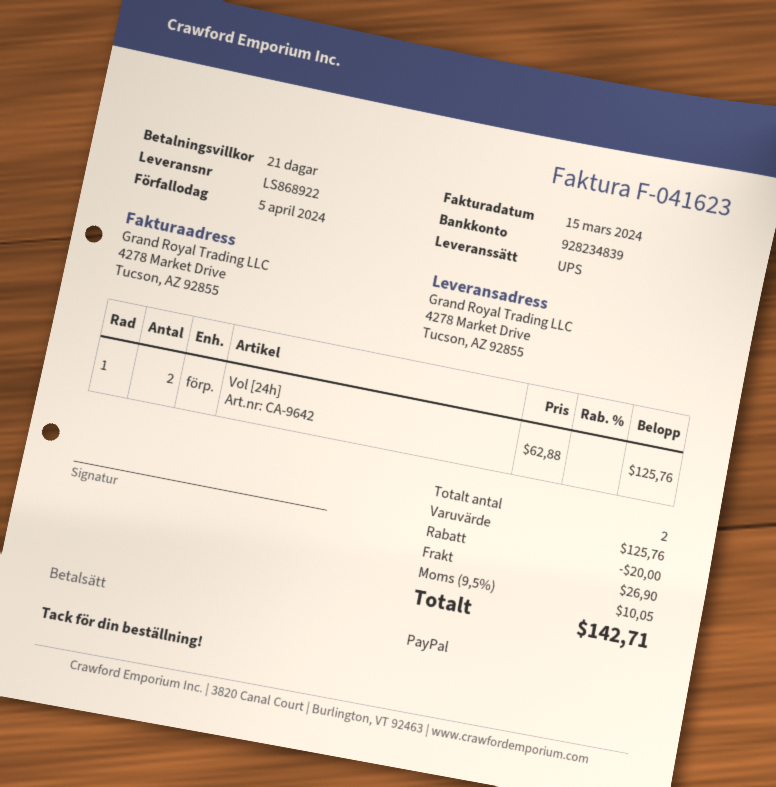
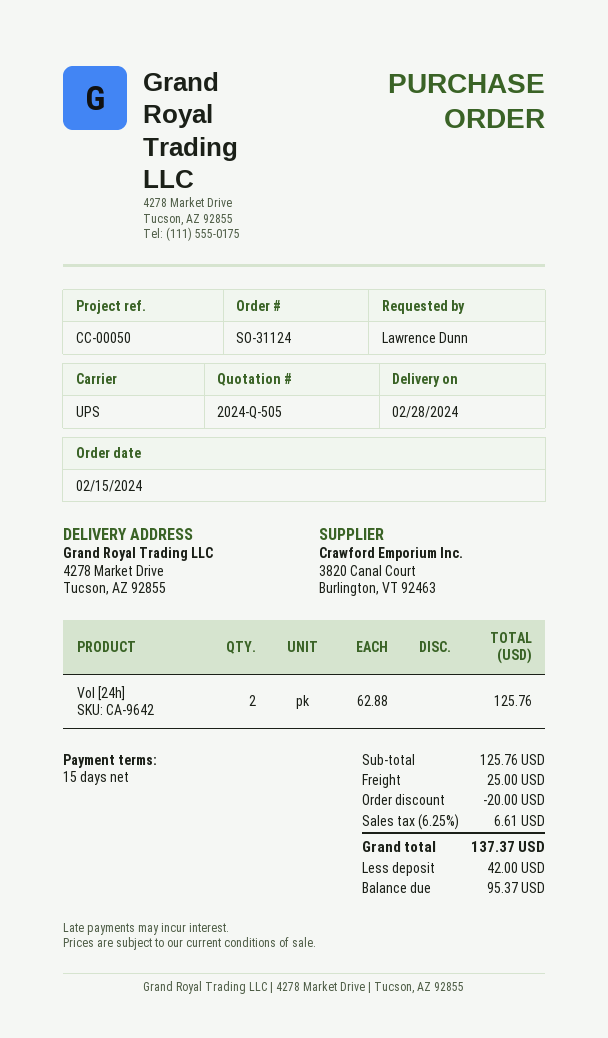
payment terms: 21 days -> 15 days
shipping: 26.90 -> 25.00
tax: 9.5% = 10.05 -> 6.25% = 6.61
total: 142.71 -> 137.37

